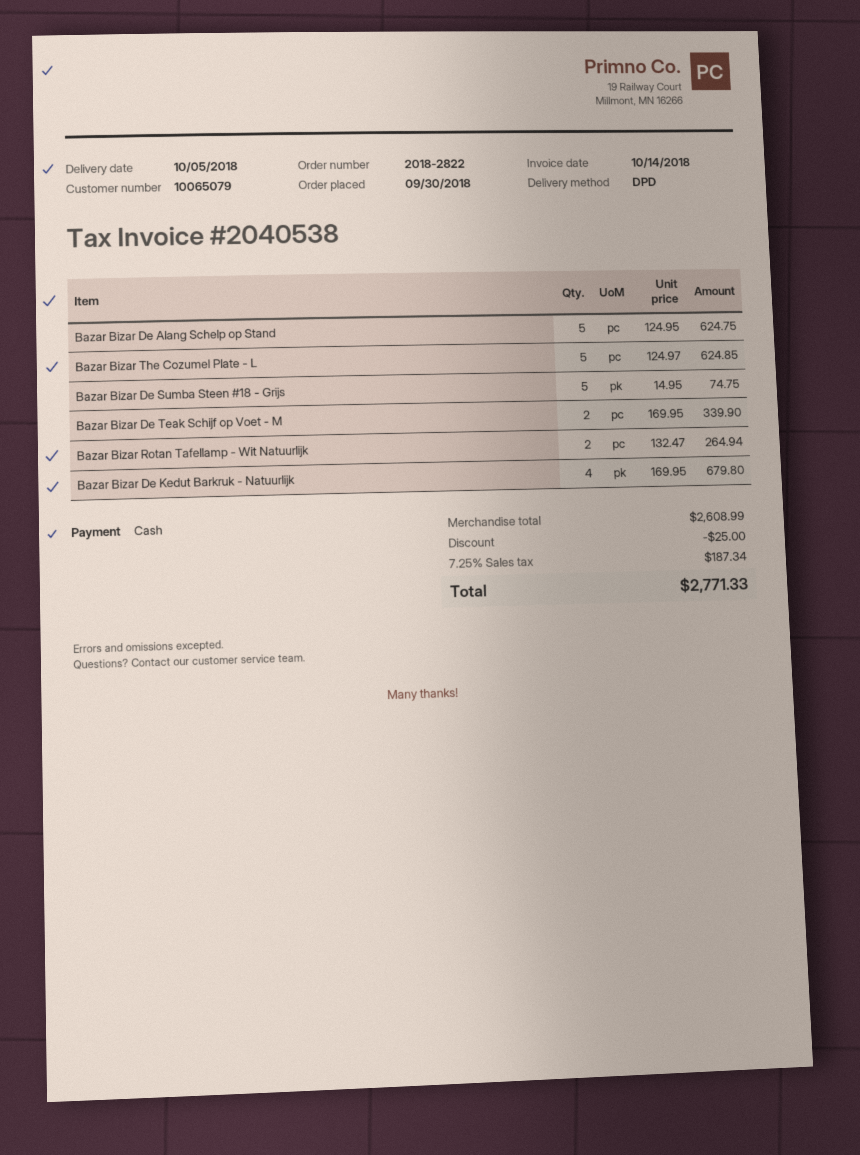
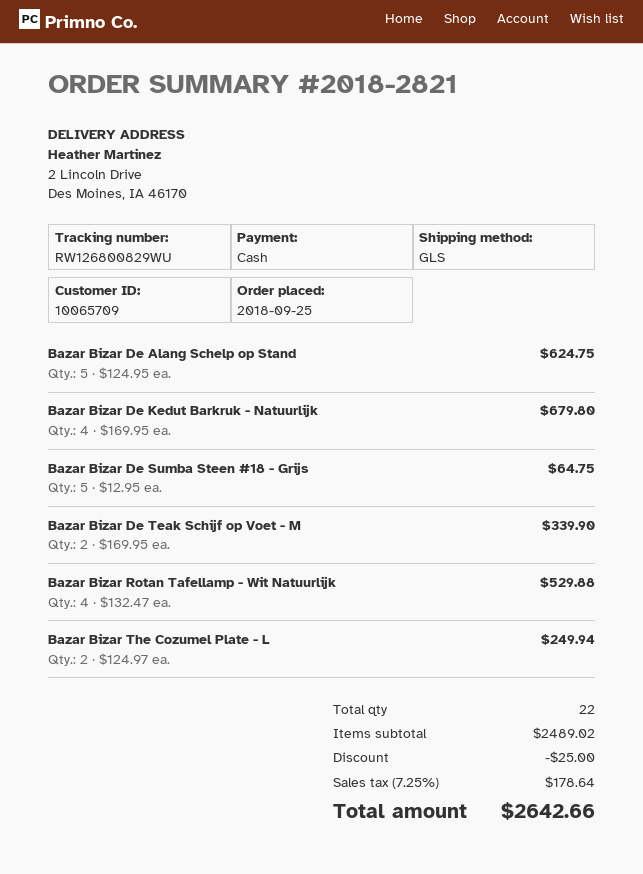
order number: 2018-2822 -> 2018-2821
order date: 2018-09-30 -> 2018-09-25
customer number: 10065079 -> 10065709
shipping method: DPD -> GLS
Bazar Bizar The Cozumel Plate - L: 5 x 124.97 = 624.85 -> 2 x 124.97 = 249.94
Bazar Bizar De Sumba Steen #18 - Grijs: 5 x 14.95 = 74.75 -> 5 x 12.95 = 64.75
Bazar Bizar Rotan Tafellamp - Wit Natuurlijk: 2 x 132.47 = 264.94 -> 4 x 132.47 = 529.88
subtotal: 2608.99 -> 2489.02
tax: 7.25% = 187.34 -> 7.25% = 178.64
total: 2771.33 -> 2642.66

